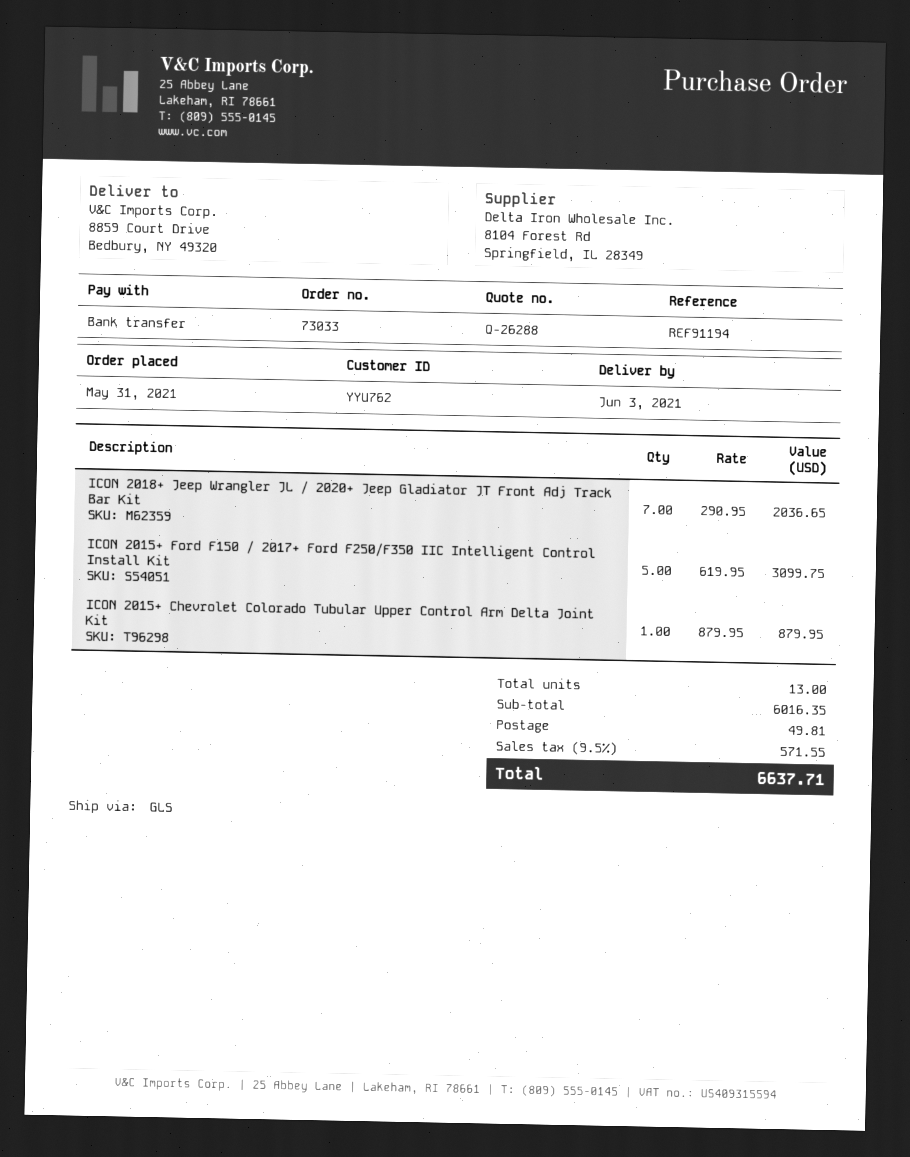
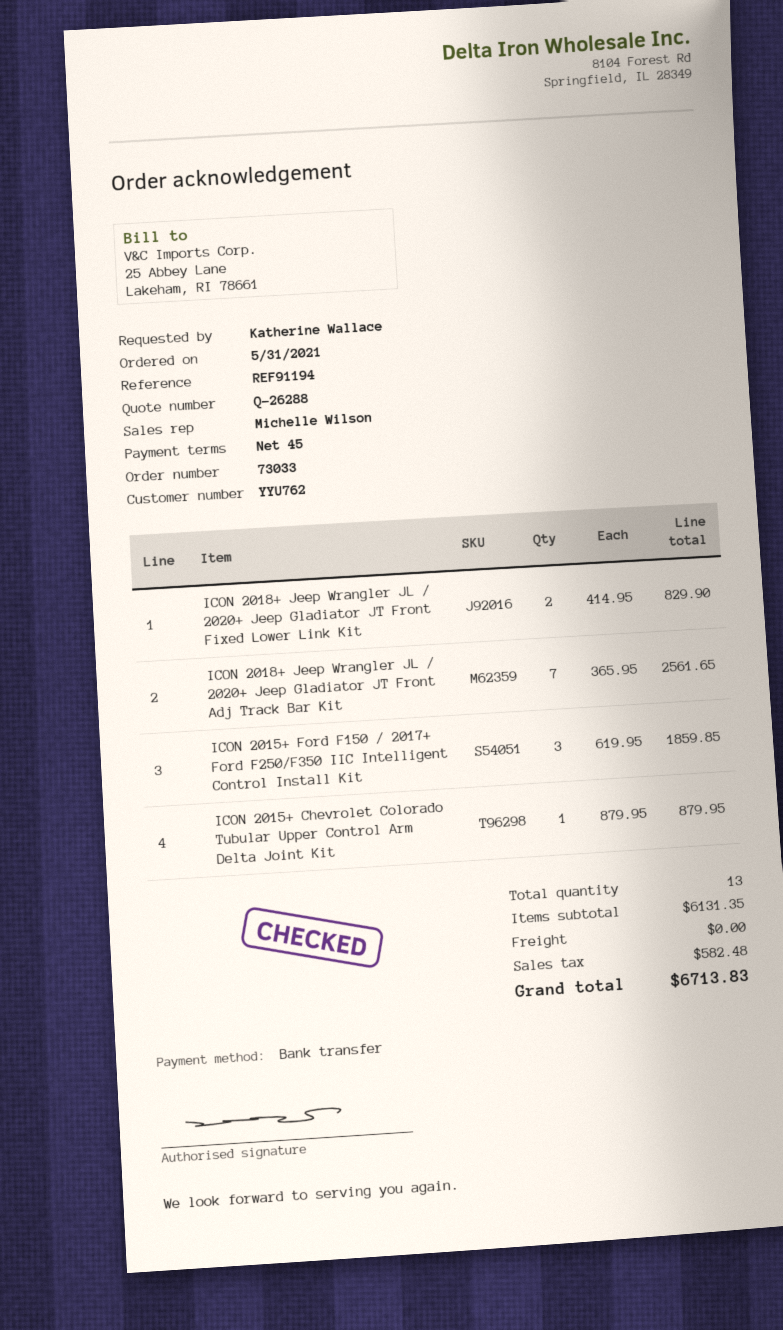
ICON 2018+ Jeep Wrangler JL / 2020+ Jeep Gladiator JT Front Adj Track Bar Kit: 7 x 290.95 = 2036.65 -> 7 x 365.95 = 2561.65
ICON 2015+ Ford F150 / 2017+ Ford F250/F350 IIC Intelligent Control Install Kit: 5 x 619.95 = 3099.75 -> 3 x 619.95 = 1859.85
ICON 2018+ Jeep Wrangler JL / 2020+ Jeep Gladiator JT Front Fixed Lower Link Kit: none -> 2 x 414.95 = 829.90
subtotal: 6016.35 -> 6131.35
shipping: 49.81 -> 0.00
tax: 571.55 -> 582.48
total: 6637.71 -> 6713.83

